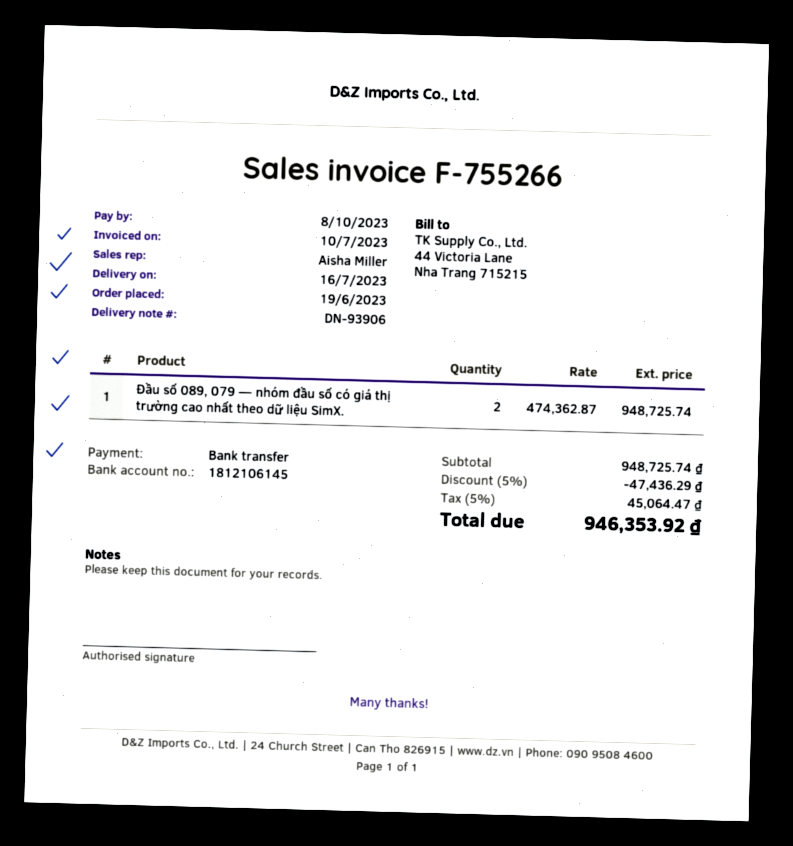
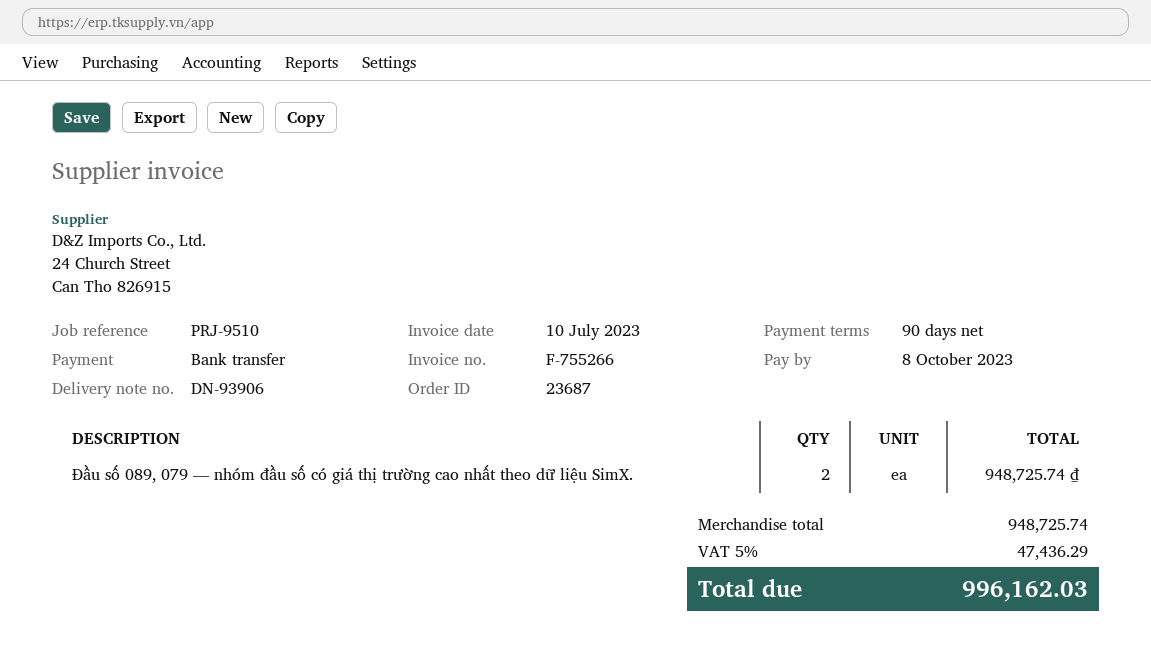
discount: 5% = 47436.29 -> none
tax: 5% = 45064.47 -> 5% = 47436.29
total: 946353.92 -> 996162.03

